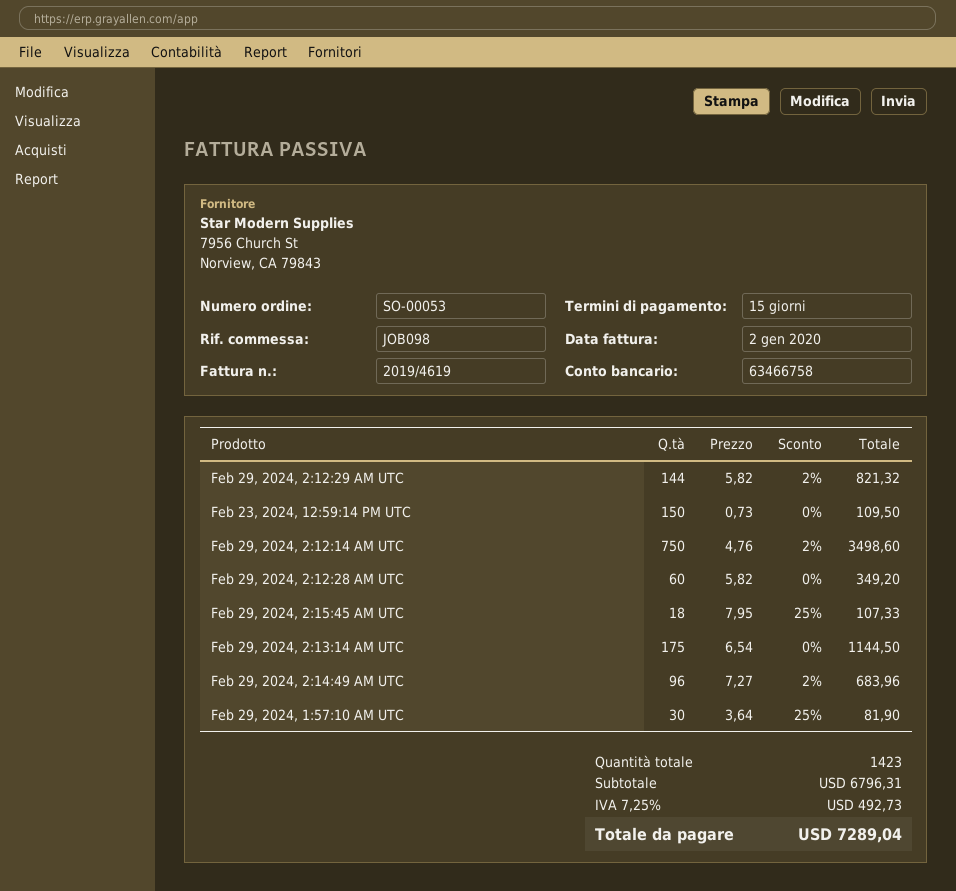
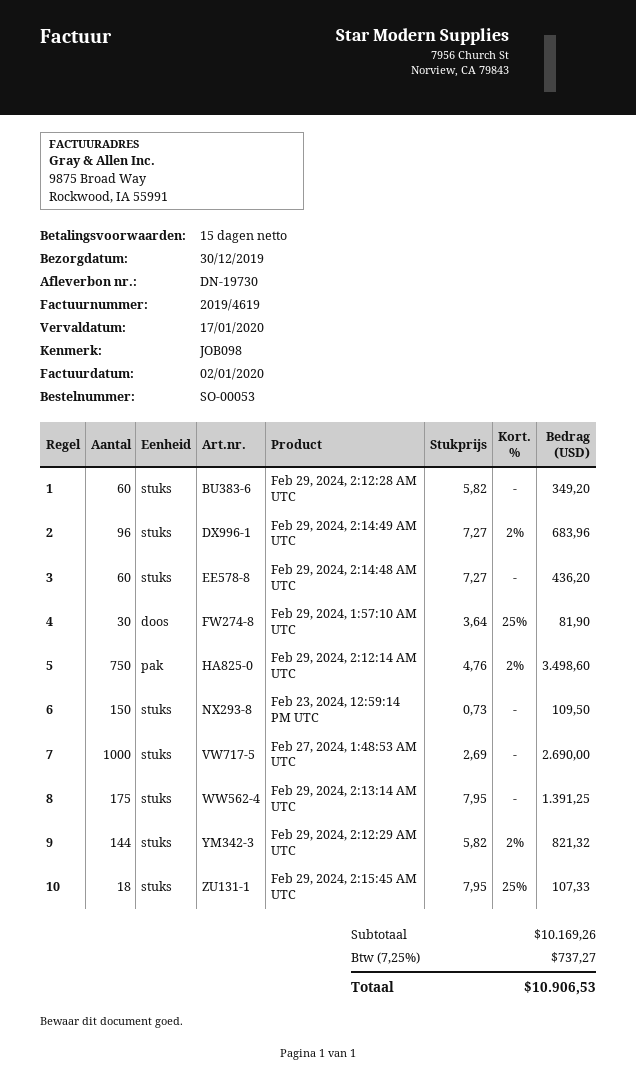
Feb 29, 2024, 2:13:14 AM UTC: 175 x 6.54 = 1144.50 -> 175 x 7.95 = 1391.25
Feb 29, 2024, 2:14:48 AM UTC: none -> 60 x 7.27 = 436.20
Feb 27, 2024, 1:48:53 AM UTC: none -> 1000 x 2.69 = 2690.00
subtotal: 6796.31 -> 10169.26
tax: 7.25% = 492.73 -> 7.25% = 737.27
total: 7289.04 -> 10906.53

